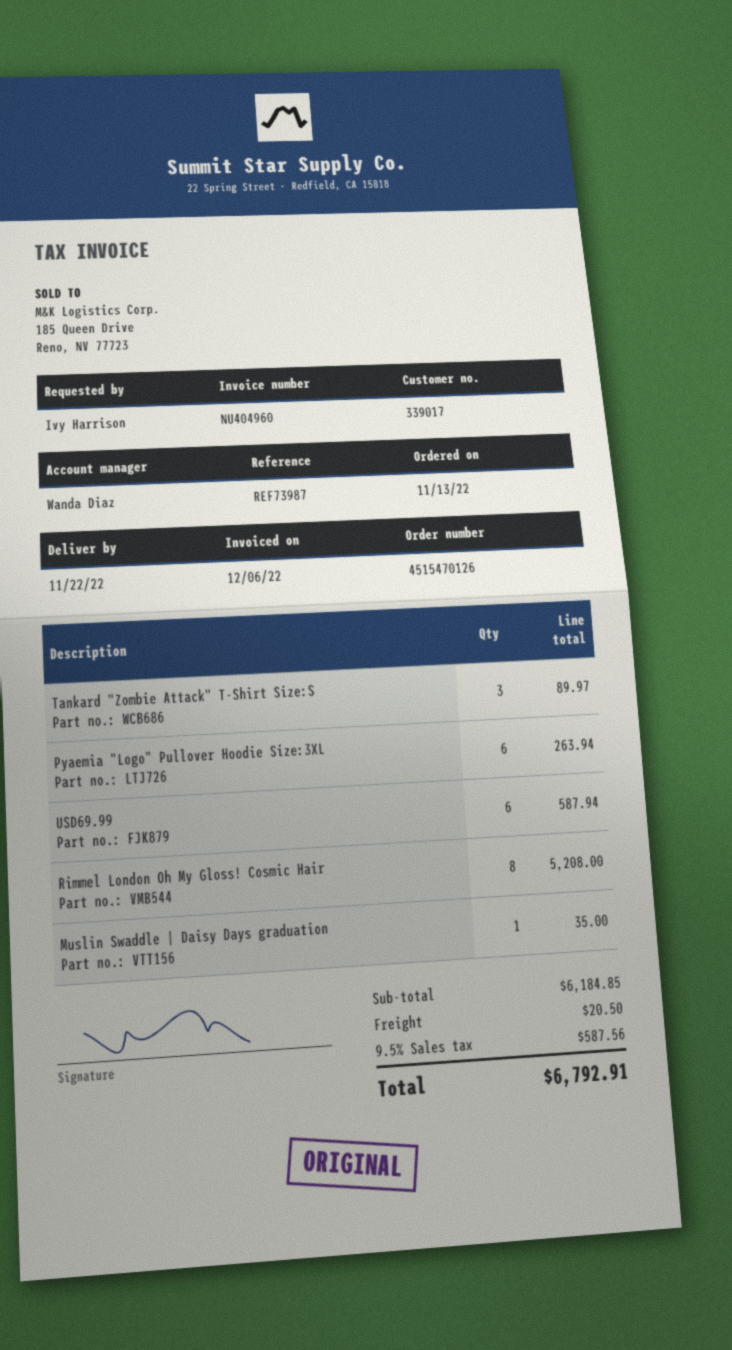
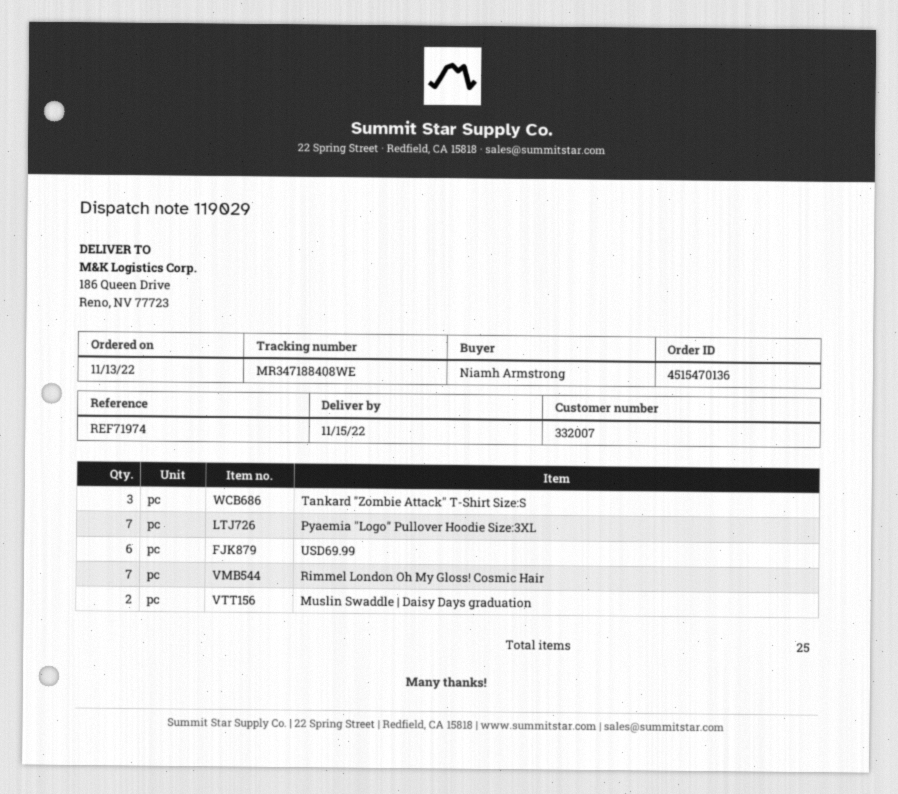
order number: 4515470126 -> 4515470136
delivery date: 2022-11-22 -> 2022-11-15
customer number: 339017 -> 332007
reference: REF73987 -> REF71974
ordered by: Ivy Harrison -> Niamh Armstrong
Pyaemia "Logo" Pullover Hoodie Size:3XL: 6 -> 7
Rimmel London Oh My Gloss! Cosmic Hair: 8 -> 7
Muslin Swaddle | Daisy Days graduation: 1 -> 2

